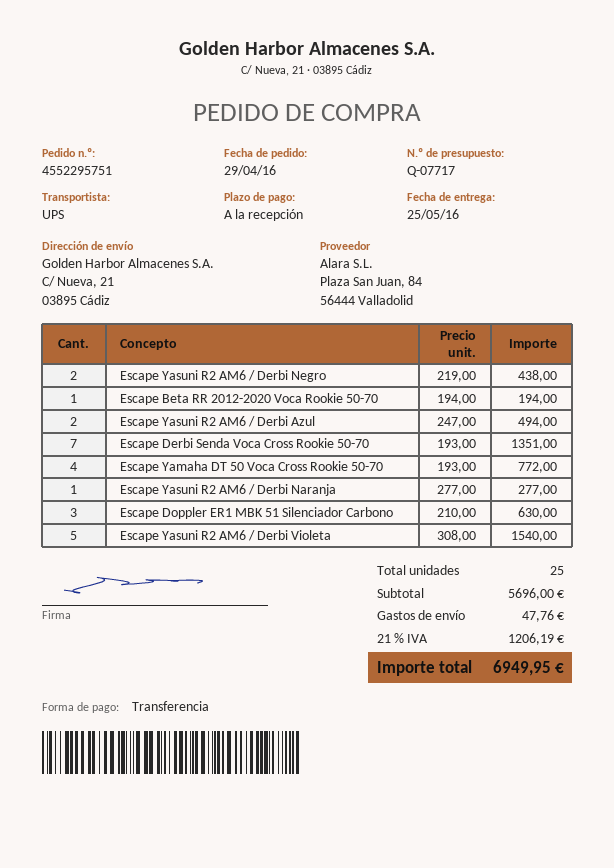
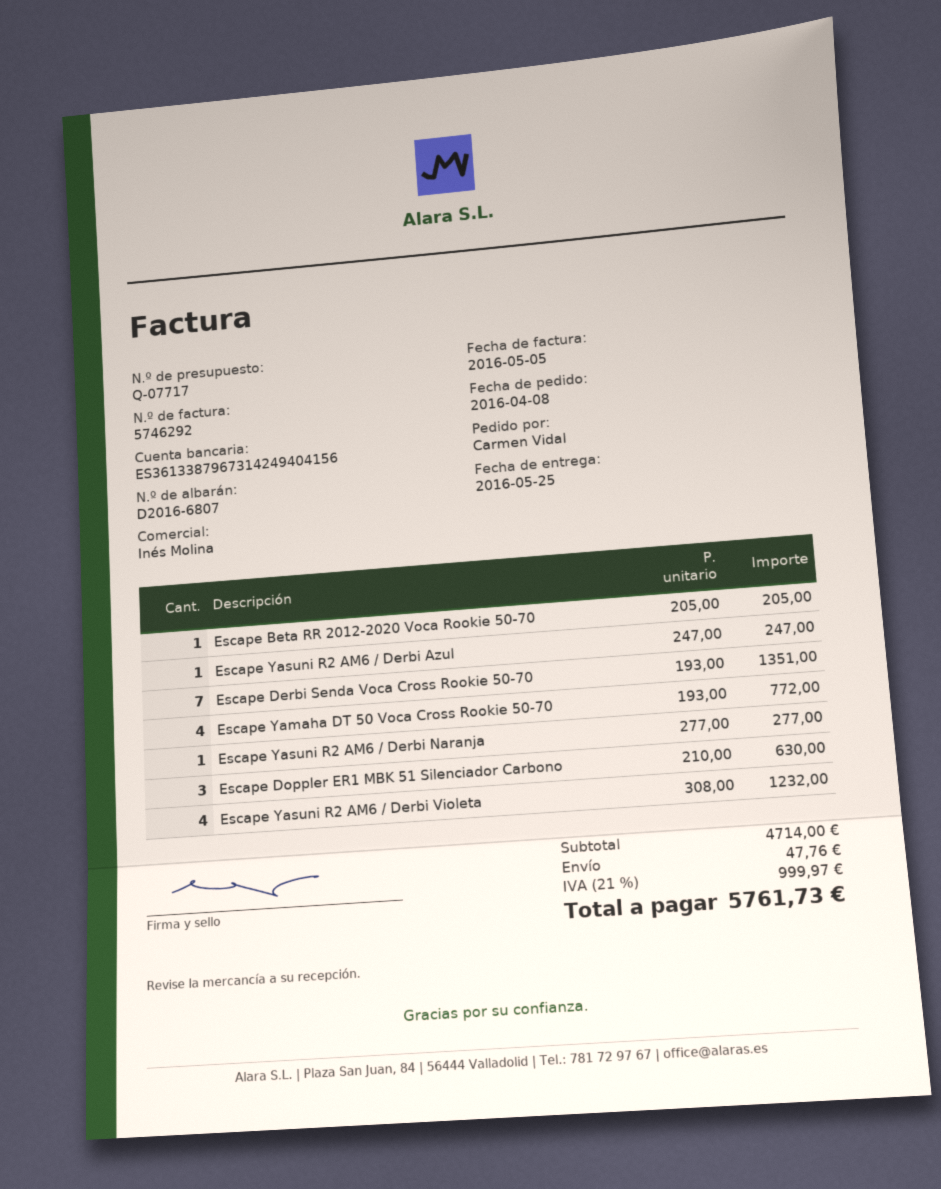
order date: 2016-04-29 -> 2016-04-08
Escape Yasuni R2 AM6 / Derbi Negro: 2 x 219.00 = 438.00 -> none
Escape Beta RR 2012-2020 Voca Rookie 50-70: 1 x 194.00 = 194.00 -> 1 x 205.00 = 205.00
Escape Yasuni R2 AM6 / Derbi Azul: 2 x 247.00 = 494.00 -> 1 x 247.00 = 247.00
Escape Yasuni R2 AM6 / Derbi Violeta: 5 x 308.00 = 1540.00 -> 4 x 308.00 = 1232.00
subtotal: 5696.00 -> 4714.00
tax: 21% = 1206.19 -> 21% = 999.97
total: 6949.95 -> 5761.73

